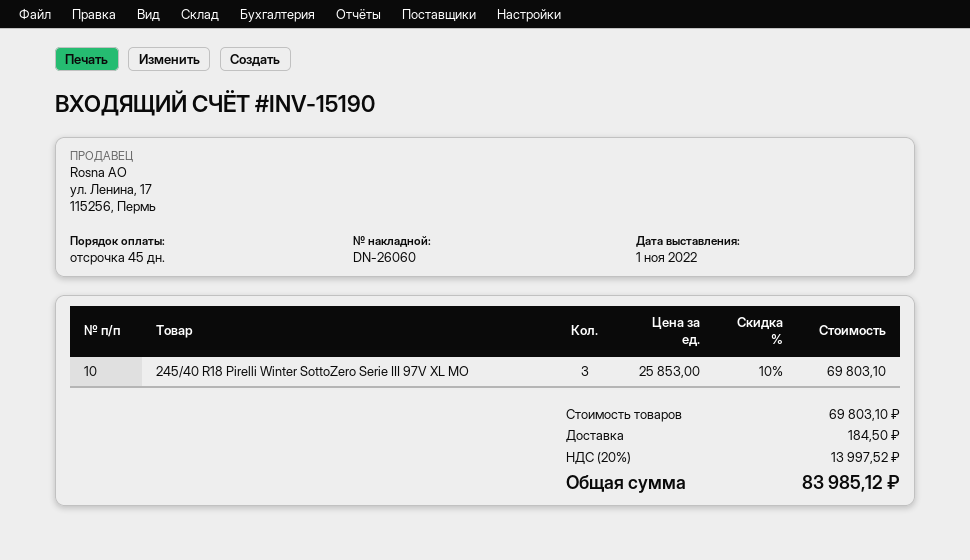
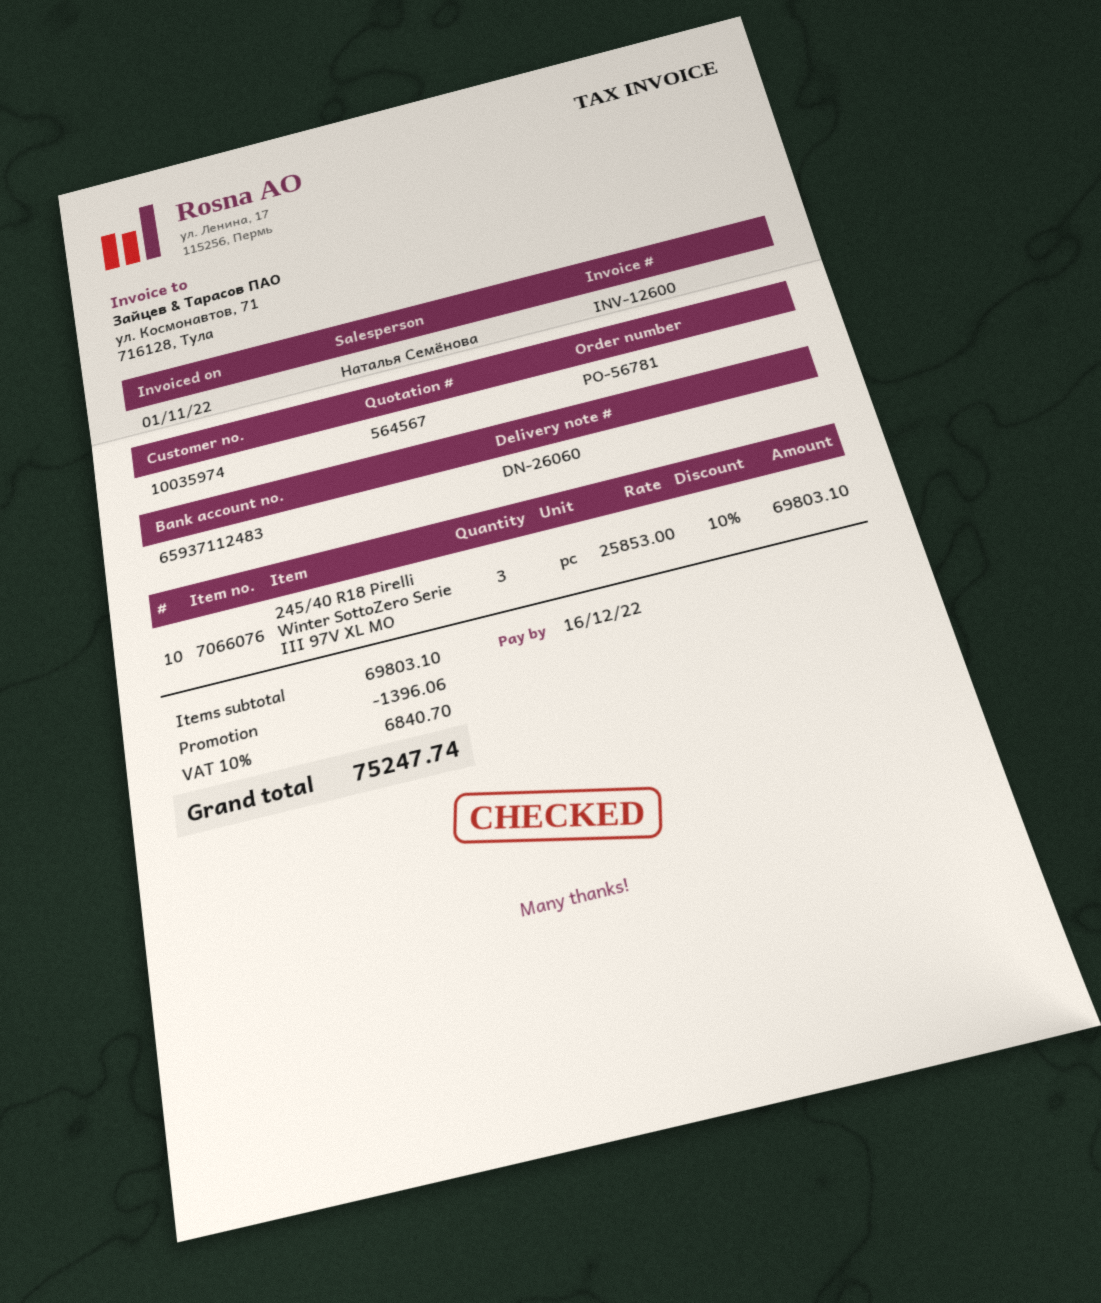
invoice number: INV-15190 -> INV-12600
discount: none -> 1396.06
shipping: 184.50 -> none
tax: 20% = 13997.52 -> 10% = 6840.70
total: 83985.12 -> 75247.74

